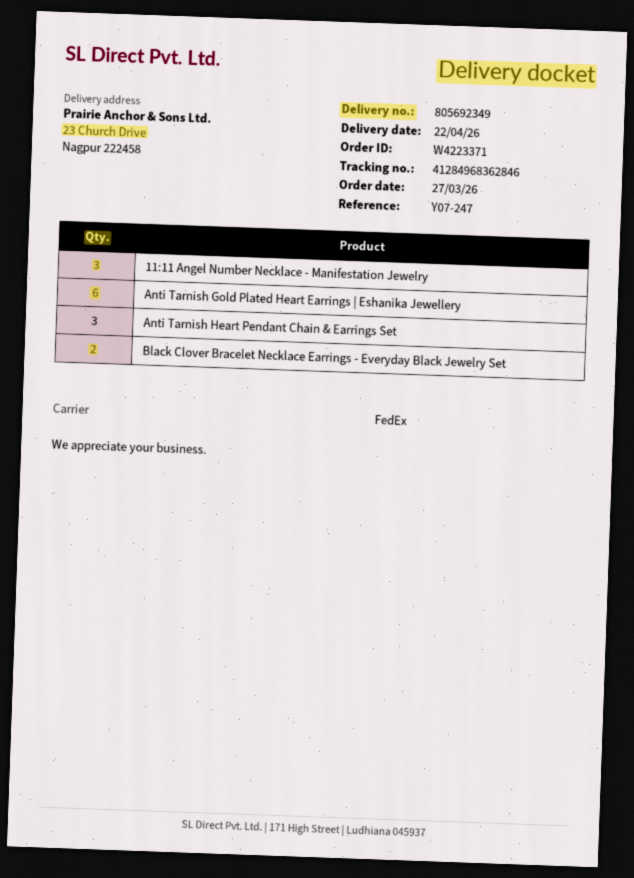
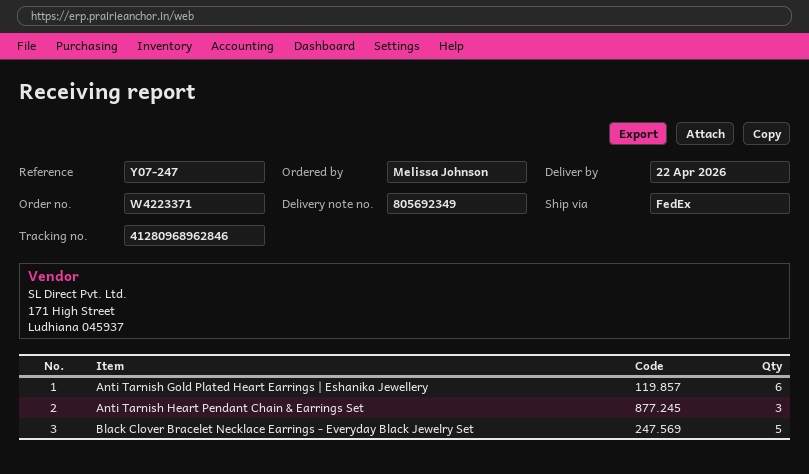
tracking number: 41284968362846 -> 41280968962846
11:11 Angel Number Necklace - Manifestation Jewelry: 3 -> none
Black Clover Bracelet Necklace Earrings - Everyday Black Jewelry Set: 2 -> 5

